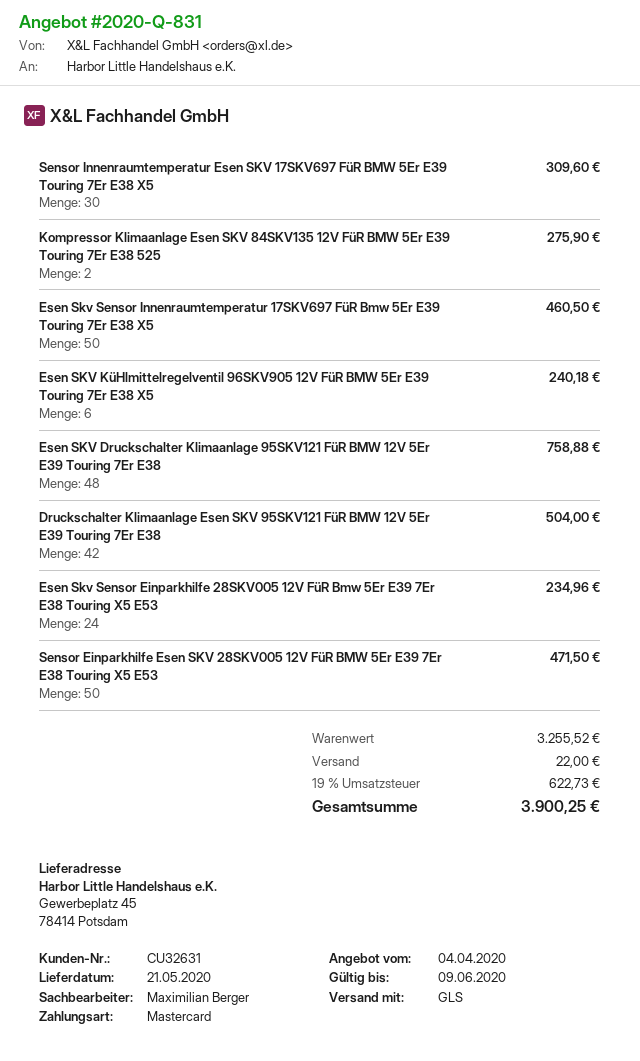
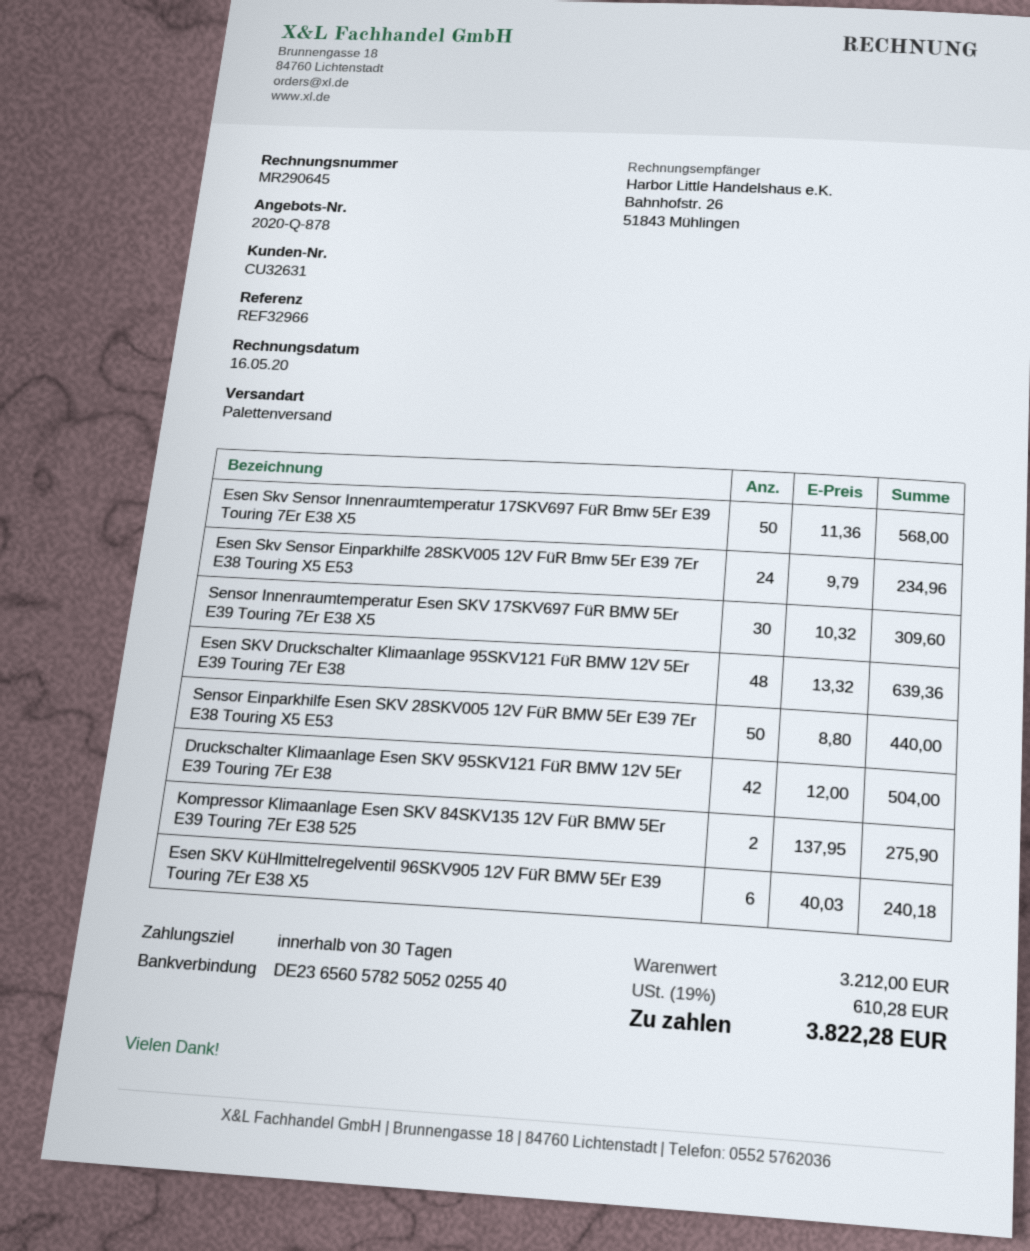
quote number: 2020-Q-831 -> 2020-Q-878
shipping method: GLS -> pallet freight
Esen Skv Sensor Innenraumtemperatur 17SKV697 FüR Bmw 5Er E39 Touring 7Er E38 X5: 50 for 460.50 -> 50 for 568.00
Esen SKV Druckschalter Klimaanlage 95SKV121 FüR BMW 12V 5Er E39 Touring 7Er E38: 48 for 758.88 -> 48 for 639.36
Sensor Einparkhilfe Esen SKV 28SKV005 12V FüR BMW 5Er E39 7Er E38 Touring X5 E53: 50 for 471.50 -> 50 for 440.00
subtotal: 3255.52 -> 3212.00
shipping: 22.00 -> none
tax: 19% = 622.73 -> 19% = 610.28
total: 3900.25 -> 3822.28

